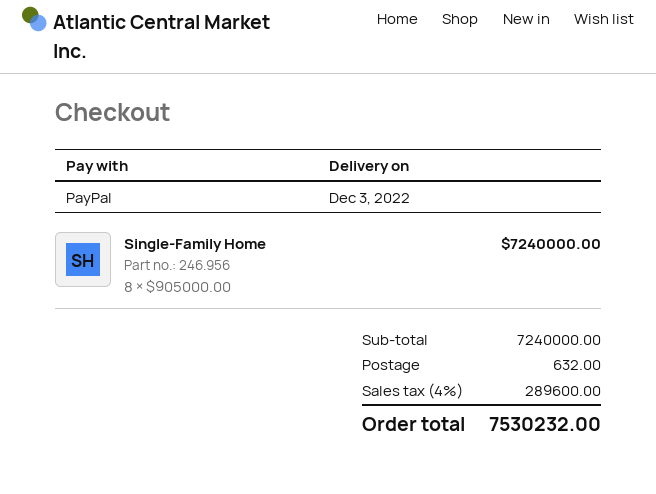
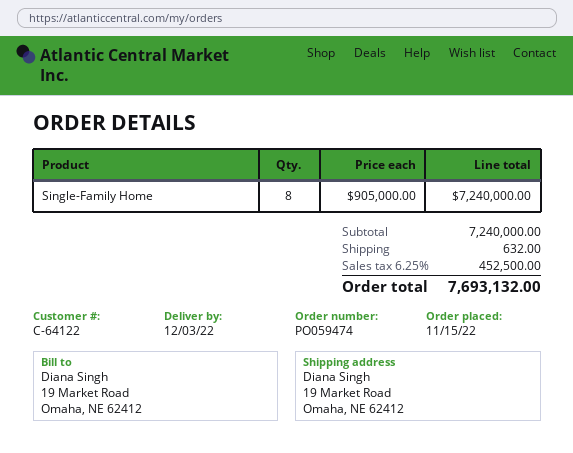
tax: 4% = 289600.00 -> 6.25% = 452500.00
total: 7530232.00 -> 7693132.00

